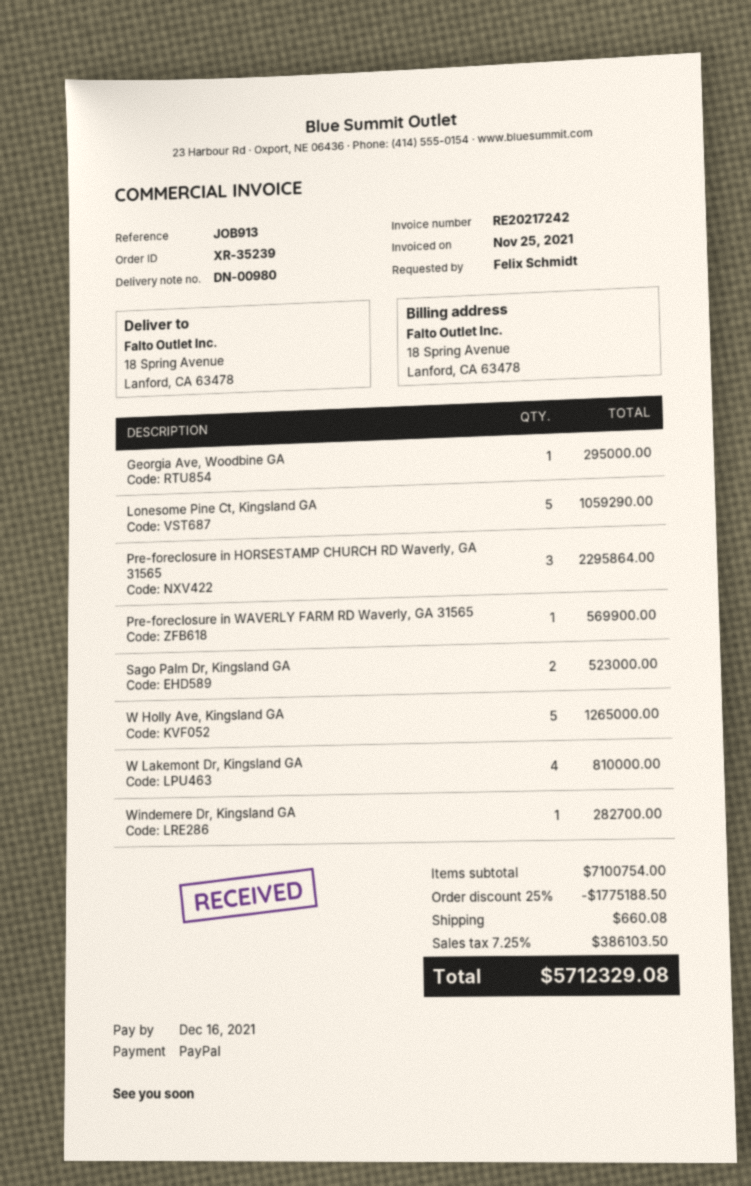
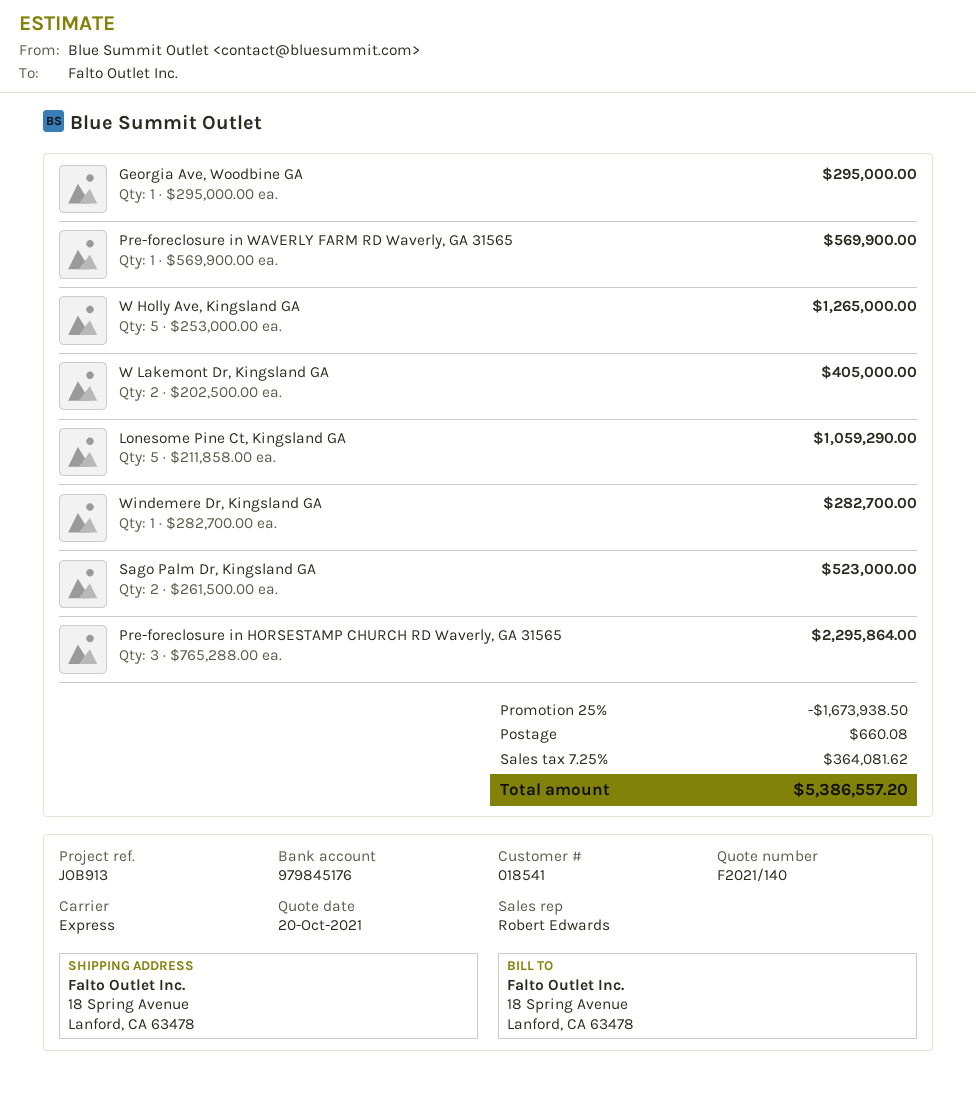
W Lakemont Dr, Kingsland GA: 4 for 810000.00 -> 2 for 405000.00
discount: 25% = 1775188.50 -> 25% = 1673938.50
tax: 7.25% = 386103.50 -> 7.25% = 364081.62
total: 5712329.08 -> 5386557.20

